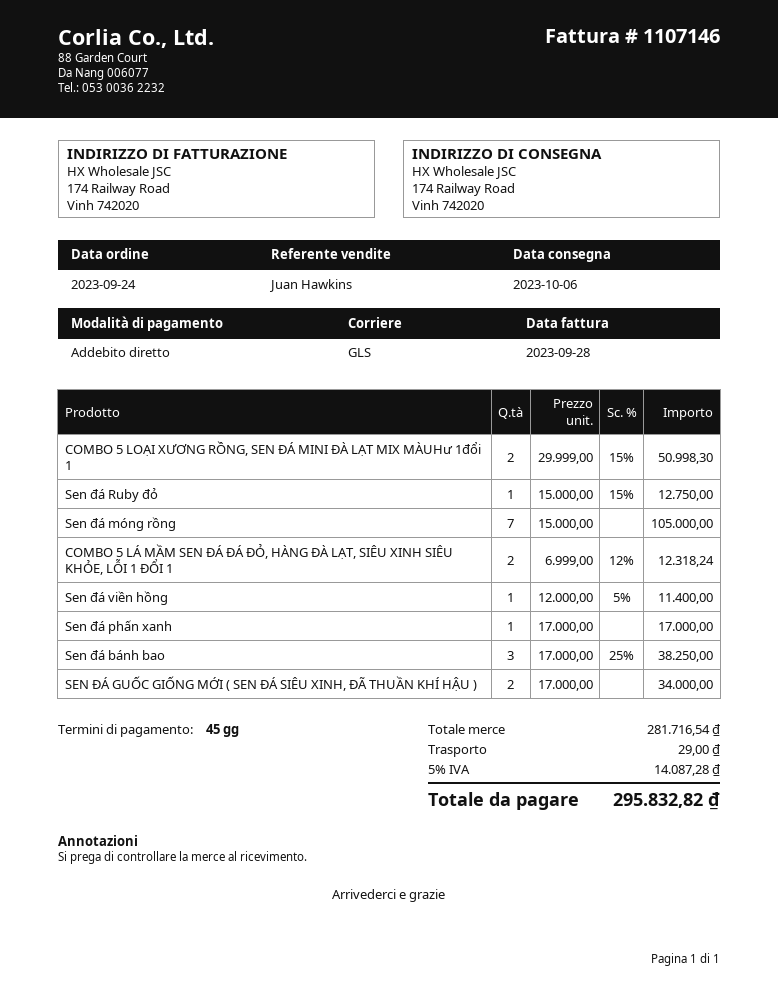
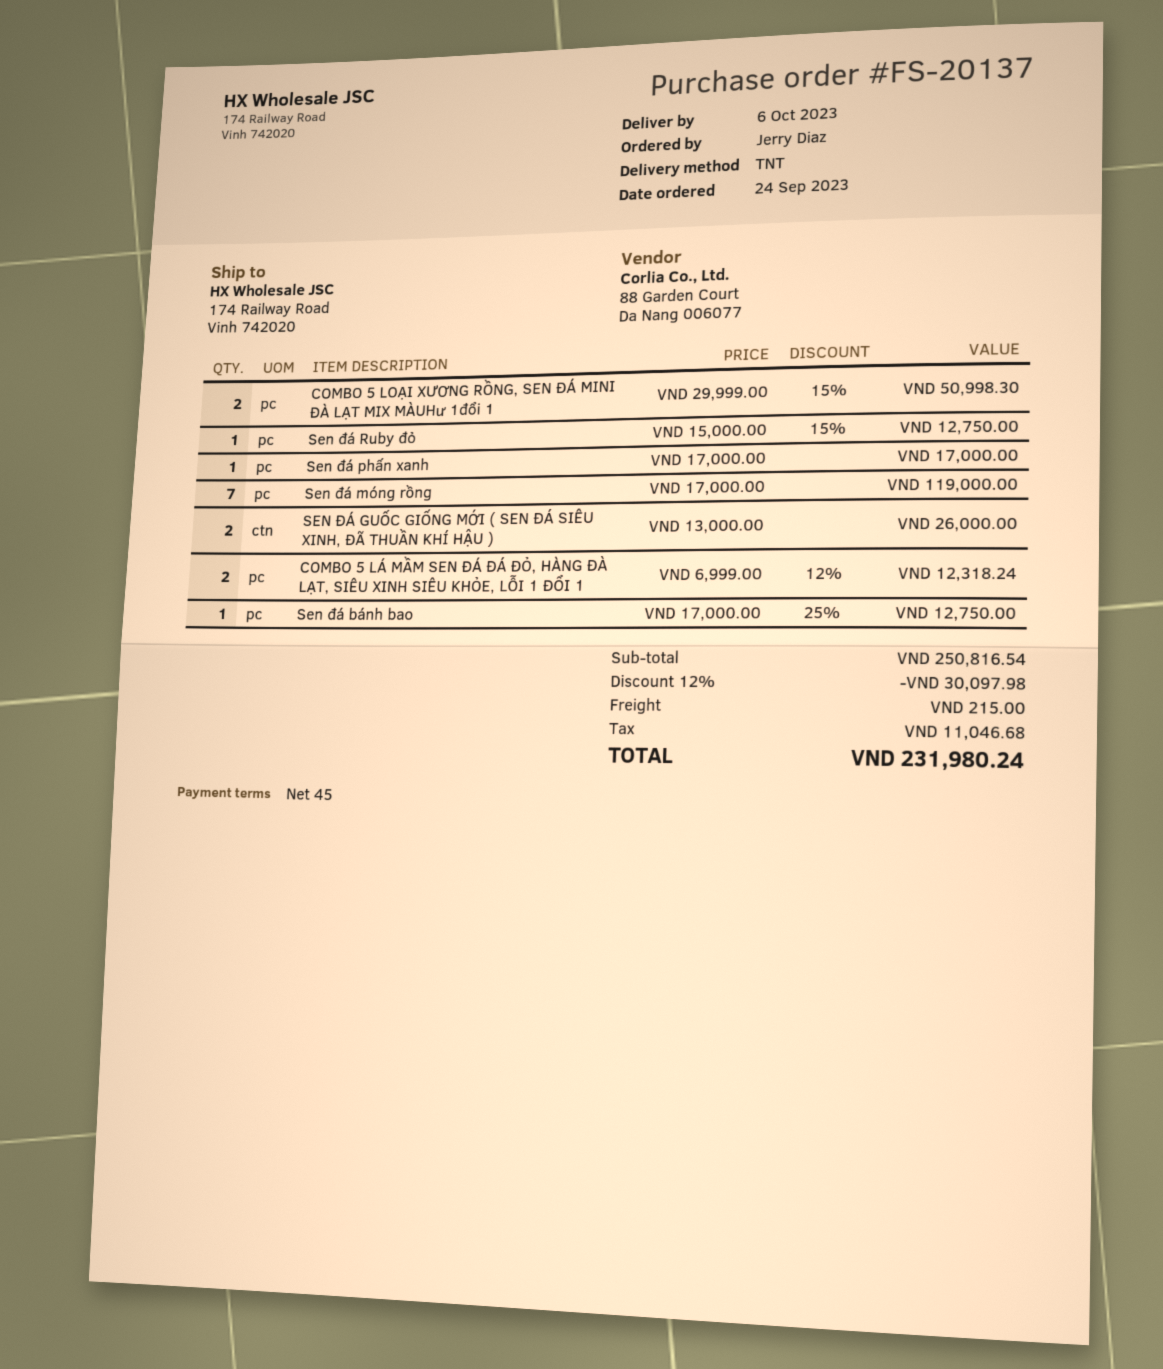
shipping method: GLS -> TNT
Sen đá móng rồng: 7 x 15000.00 = 105000.00 -> 7 x 17000.00 = 119000.00
Sen đá viền hồng: 1 x 12000.00 - 5% = 11400.00 -> none
Sen đá bánh bao: 3 x 17000.00 - 25% = 38250.00 -> 1 x 17000.00 - 25% = 12750.00
SEN ĐÁ GUỐC GIỐNG MỚI ( SEN ĐÁ SIÊU XINH, ĐÃ THUẦN KHÍ HẬU ): 2 x 17000.00 = 34000.00 -> 2 x 13000.00 = 26000.00
subtotal: 281716.54 -> 250816.54
discount: none -> 12% = 30097.98
shipping: 29.00 -> 215.00
tax: 14087.28 -> 11046.68
total: 295832.82 -> 231980.24

